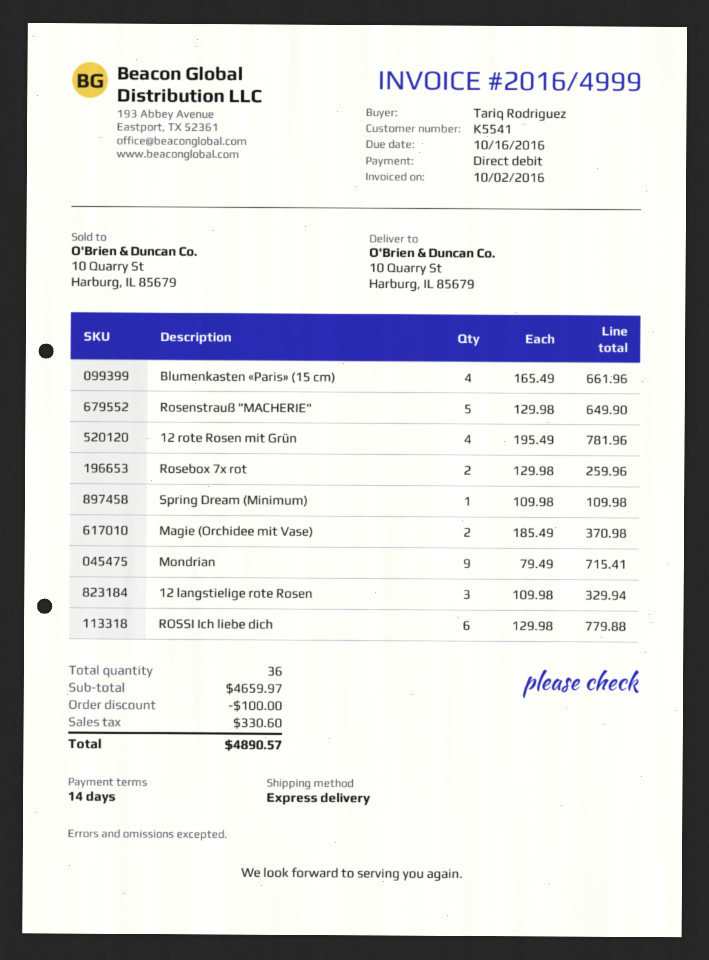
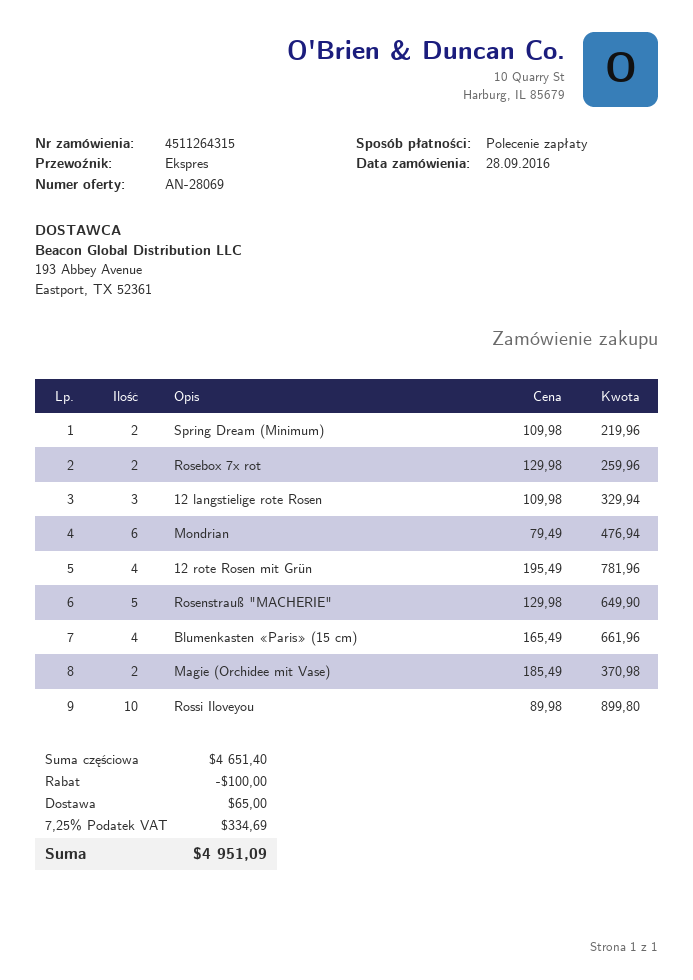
Spring Dream (Minimum): 1 x 109.98 = 109.98 -> 2 x 109.98 = 219.96
Mondrian: 9 x 79.49 = 715.41 -> 6 x 79.49 = 476.94
ROSSI Ich liebe dich: 6 x 129.98 = 779.88 -> none
Rossi Iloveyou: none -> 10 x 89.98 = 899.80
subtotal: 4659.97 -> 4651.40
shipping: none -> 65.00
tax: 330.60 -> 334.69
total: 4890.57 -> 4951.09

